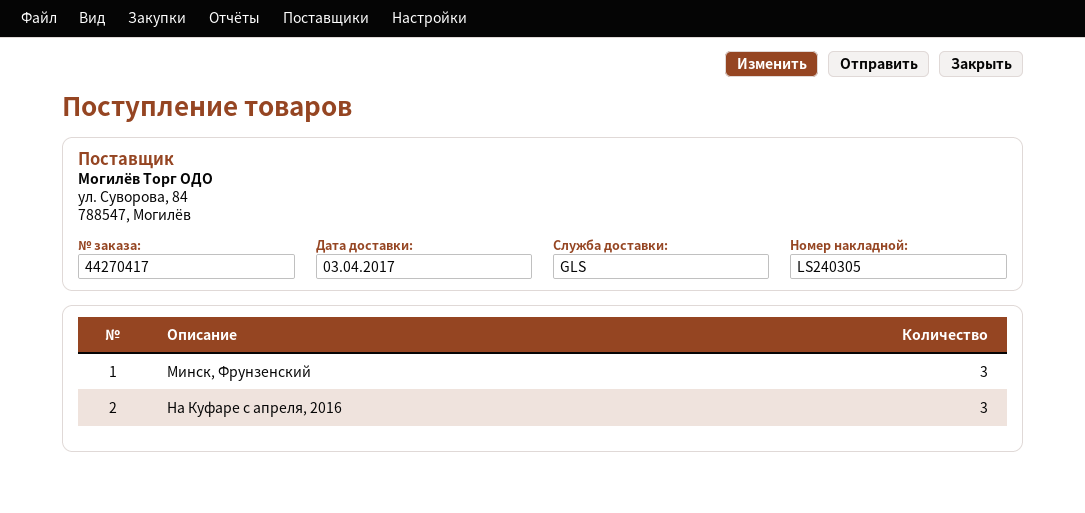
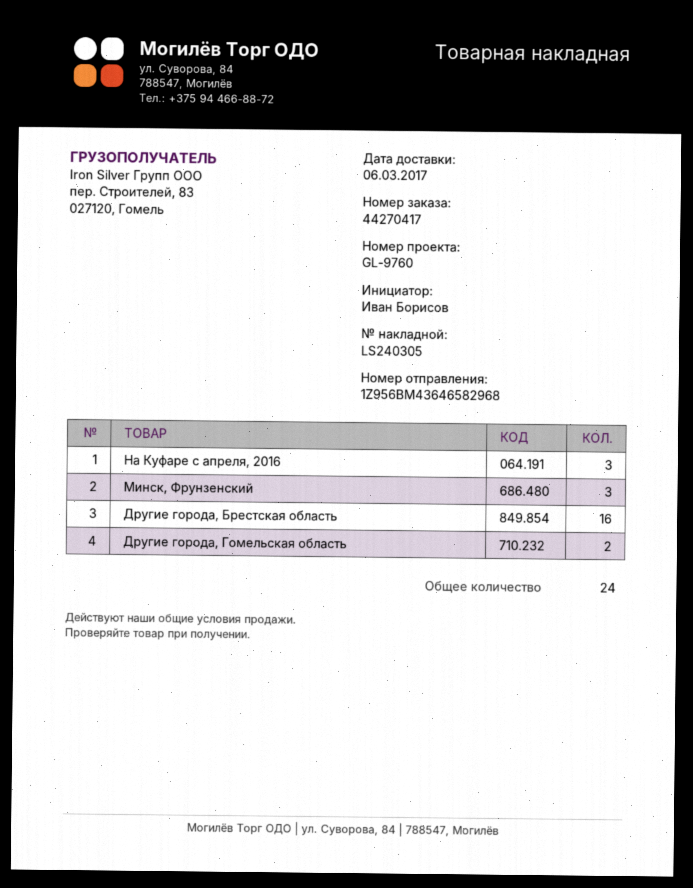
delivery date: 2017-04-03 -> 2017-03-06
Другие города, Брестская область: none -> 16
Другие города, Гомельская область: none -> 2

